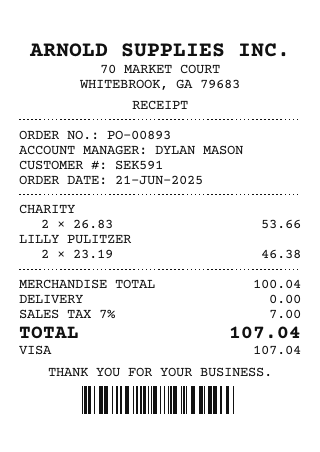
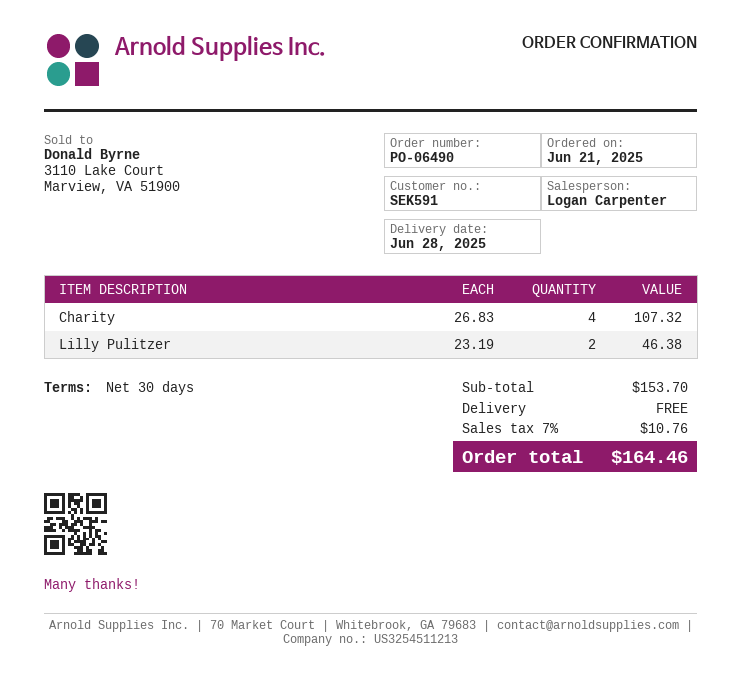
order number: PO-00893 -> PO-06490
sales rep: DYLAN MASON -> Logan Carpenter
CHARITY: 2 x 26.83 = 53.66 -> 4 x 26.83 = 107.32
subtotal: 100.04 -> 153.70
tax: 7% = 7.00 -> 7% = 10.76
total: 107.04 -> 164.46

